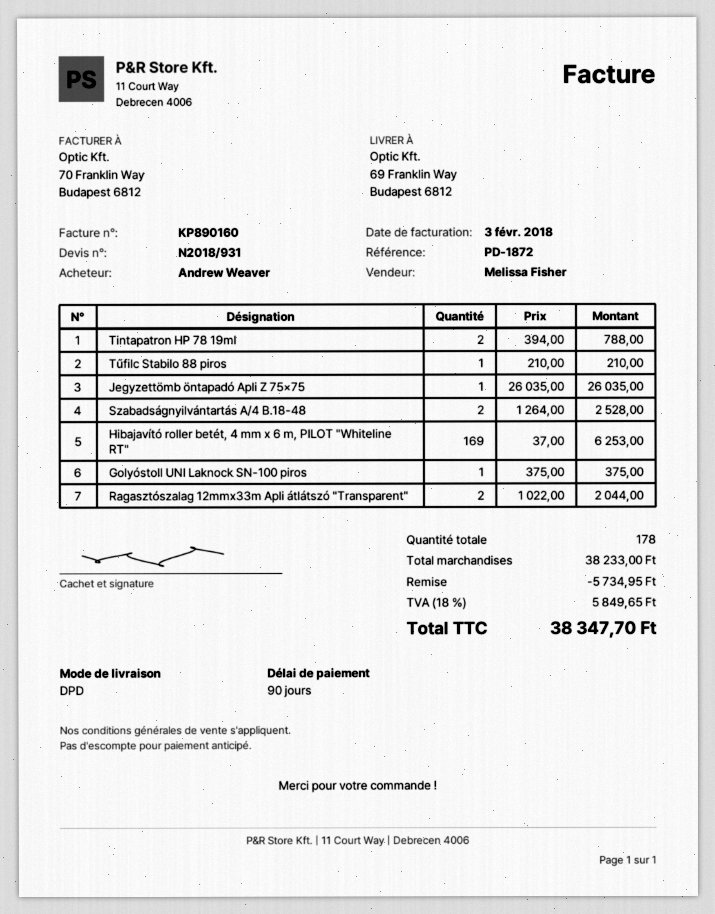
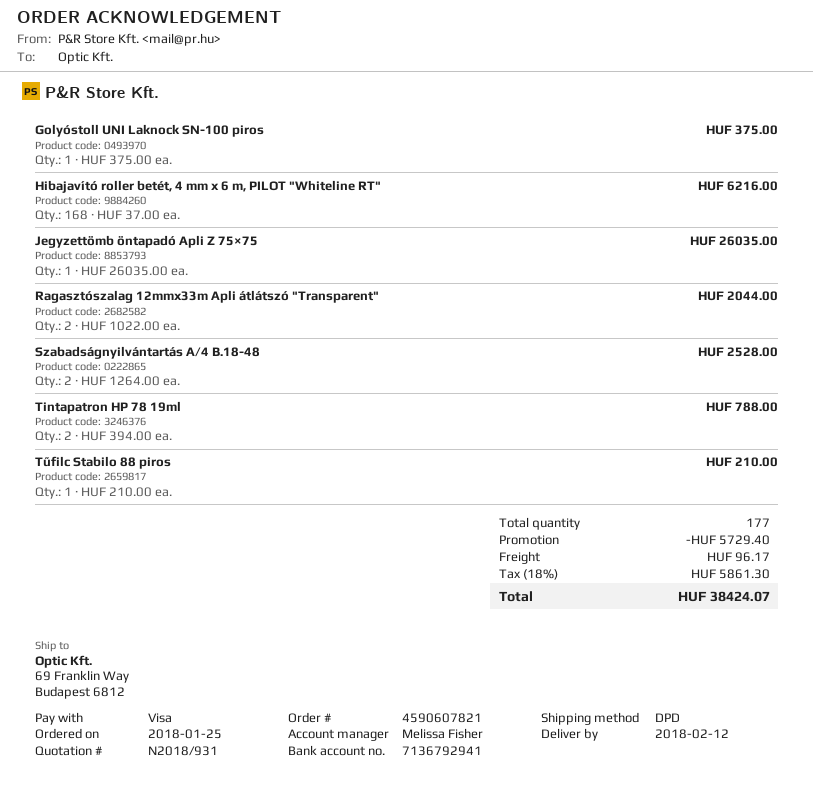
Hibajavító roller betét, 4 mm x 6 m, PILOT "Whiteline RT": 169 x 37.00 = 6253.00 -> 168 x 37.00 = 6216.00
total quantity: 178 -> 177
discount: 5734.95 -> 5729.40
shipping: none -> 96.17
tax: 18% = 5849.65 -> 18% = 5861.30
total: 38347.70 -> 38424.07

